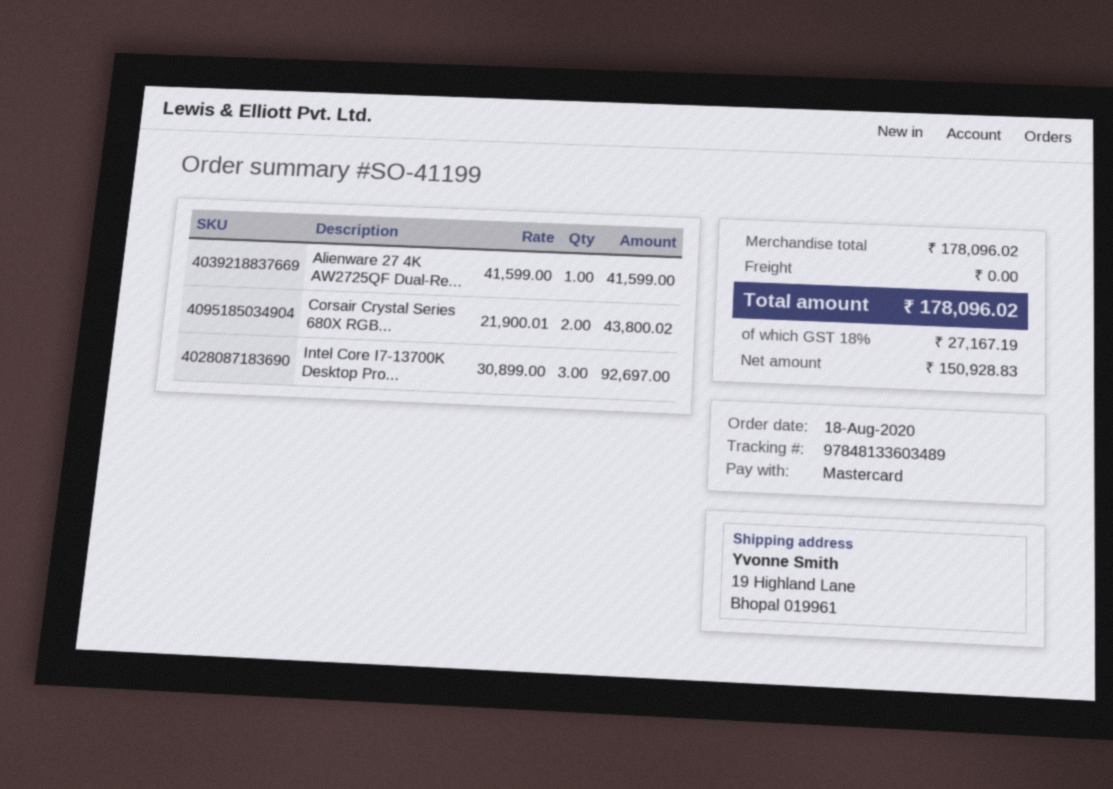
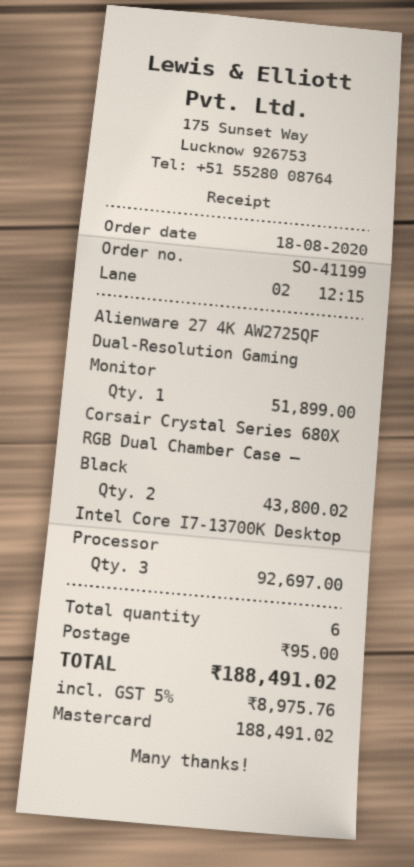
Alienware 27 4K AW2725QF Dual-Re...: 1 for 41599.00 -> 1 for 51899.00
shipping: 0.00 -> 95.00
tax: 18% = 27167.19 -> 5% = 8975.76
total: 178096.02 -> 188491.02

